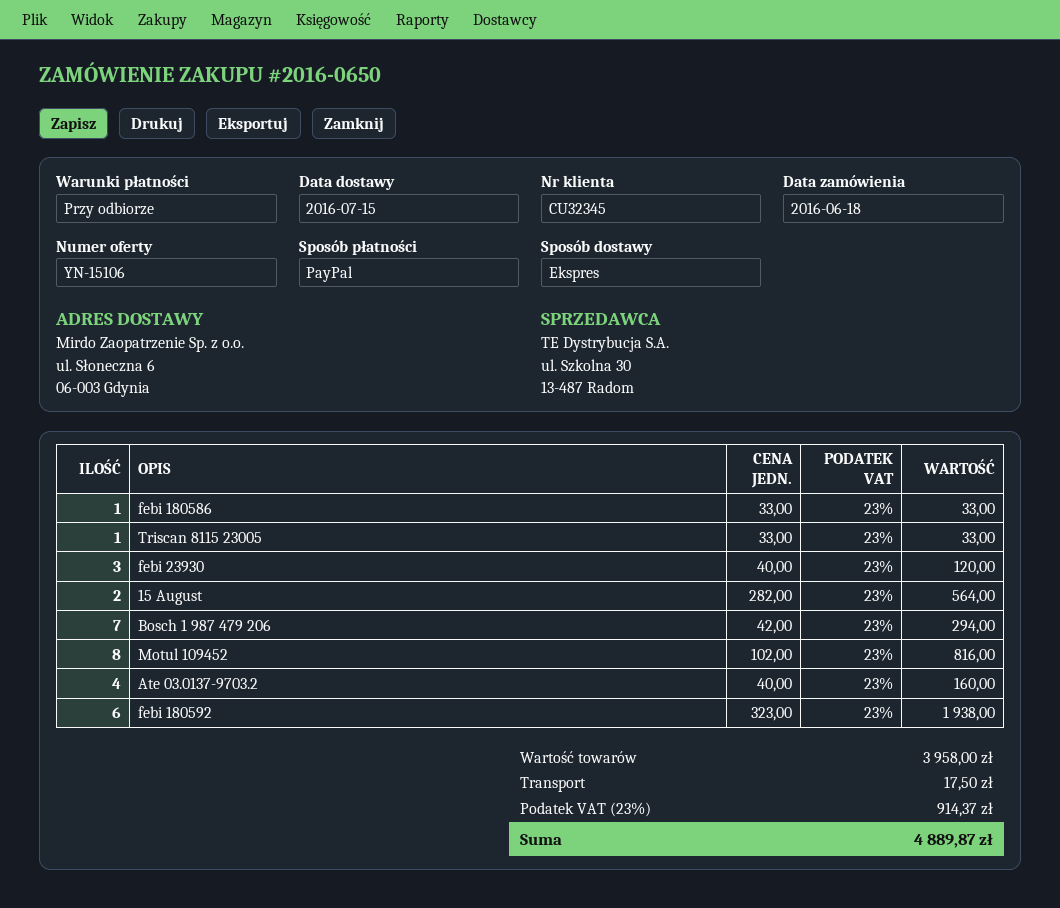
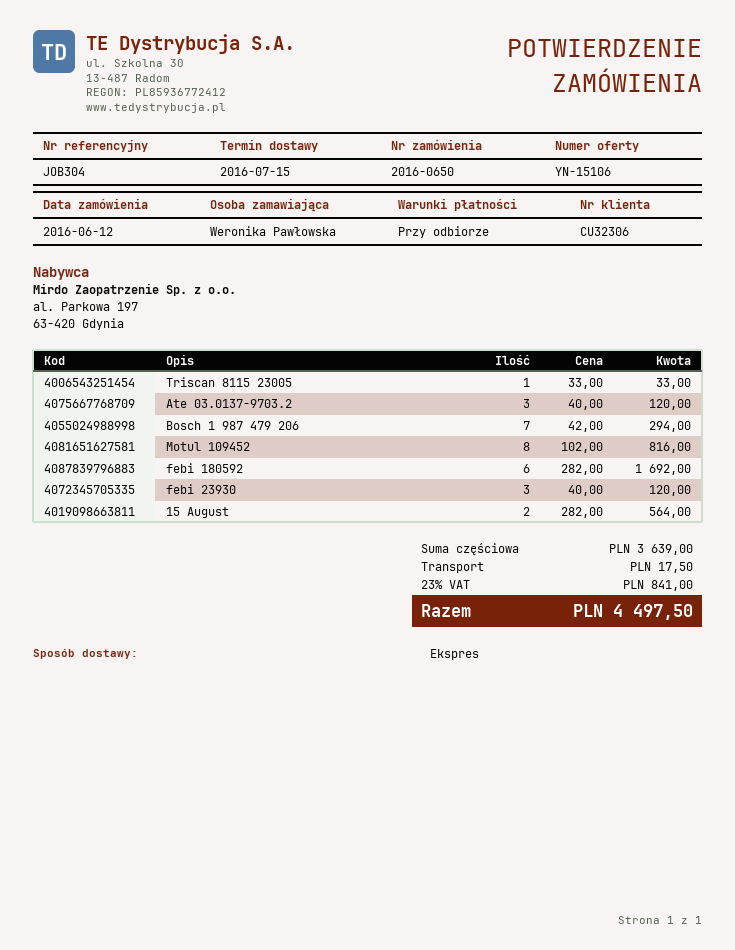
order date: 2016-06-18 -> 2016-06-12
customer number: CU32345 -> CU32306
febi 180586: 1 x 33.00 = 33.00 -> none
Ate 03.0137-9703.2: 4 x 40.00 = 160.00 -> 3 x 40.00 = 120.00
febi 180592: 6 x 323.00 = 1938.00 -> 6 x 282.00 = 1692.00
subtotal: 3958.00 -> 3639.00
tax: 23% = 914.37 -> 23% = 841.00
total: 4889.87 -> 4497.50

